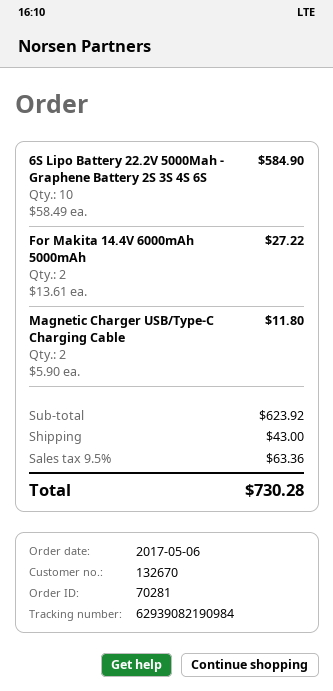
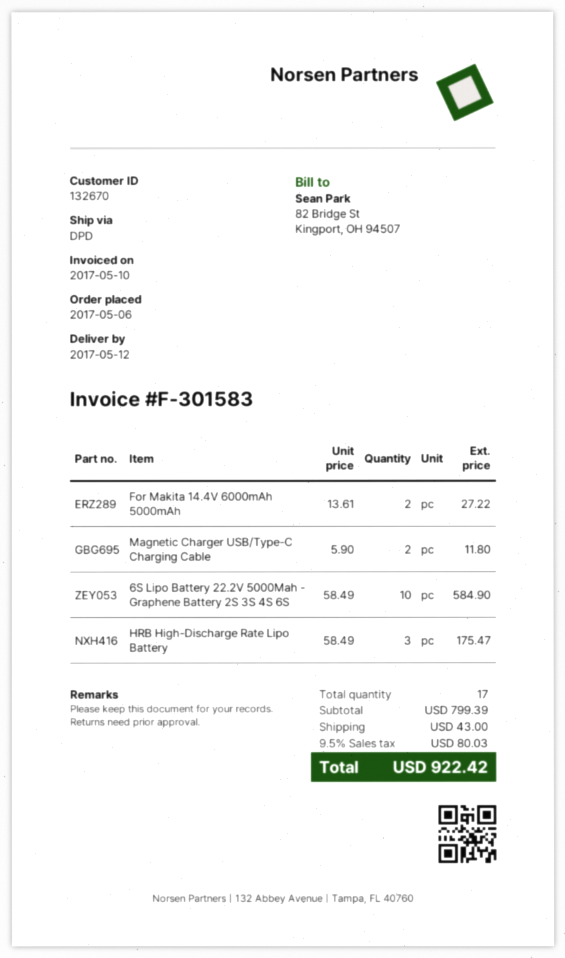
HRB High-Discharge Rate Lipo Battery: none -> 3 x 58.49 = 175.47
subtotal: 623.92 -> 799.39
tax: 9.5% = 63.36 -> 9.5% = 80.03
total: 730.28 -> 922.42

